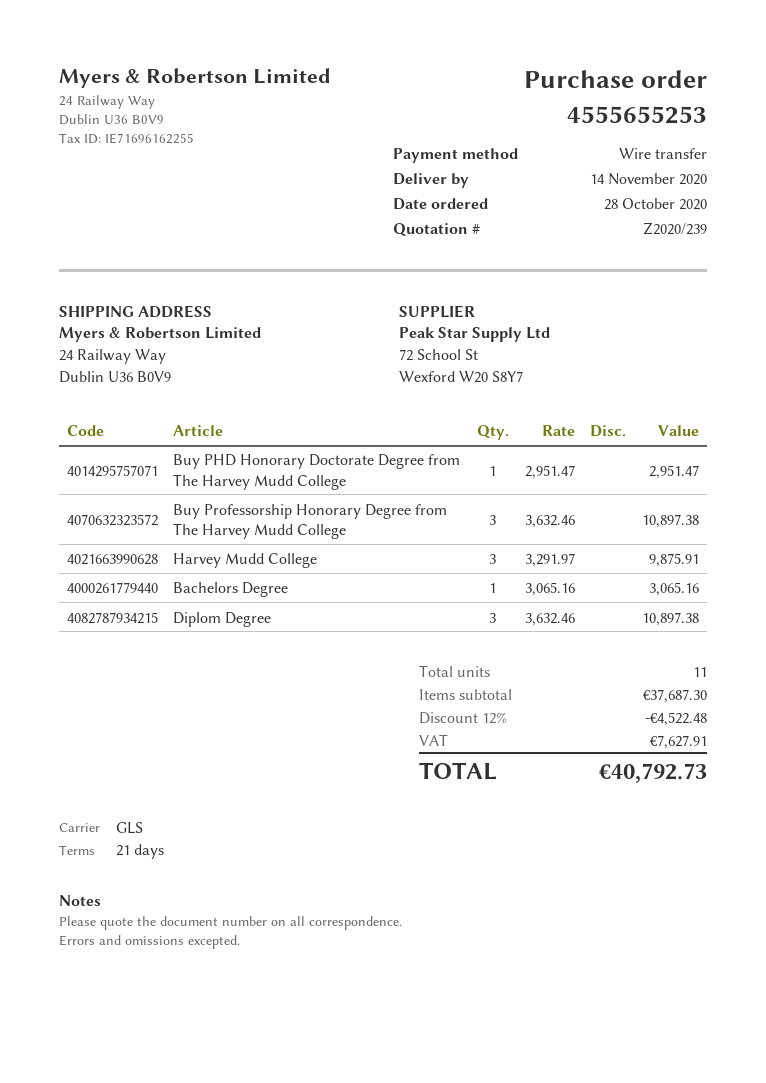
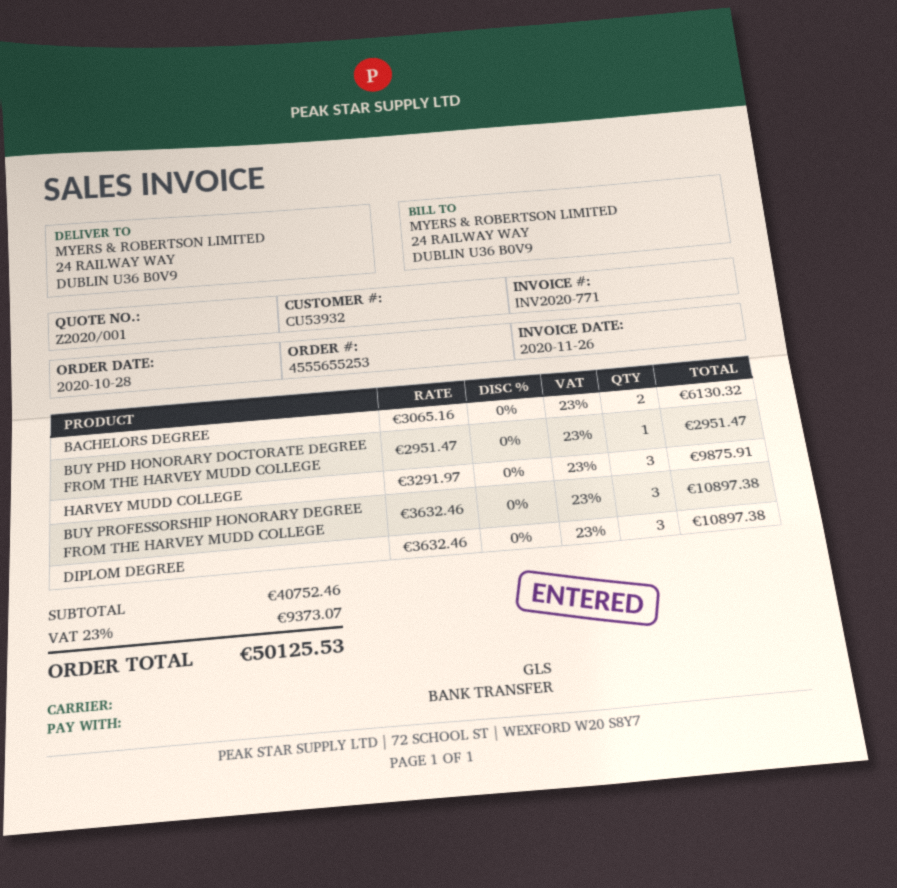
quote number: Z2020/239 -> Z2020/001
Bachelors Degree: 1 x 3065.16 = 3065.16 -> 2 x 3065.16 = 6130.32
subtotal: 37687.30 -> 40752.46
discount: 12% = 4522.48 -> none
tax: 7627.91 -> 9373.07
total: 40792.73 -> 50125.53

